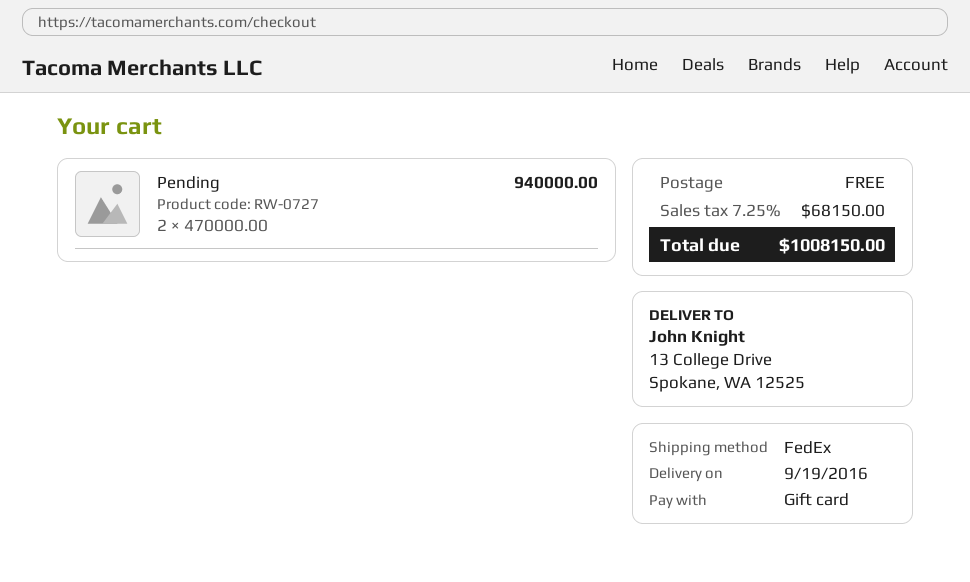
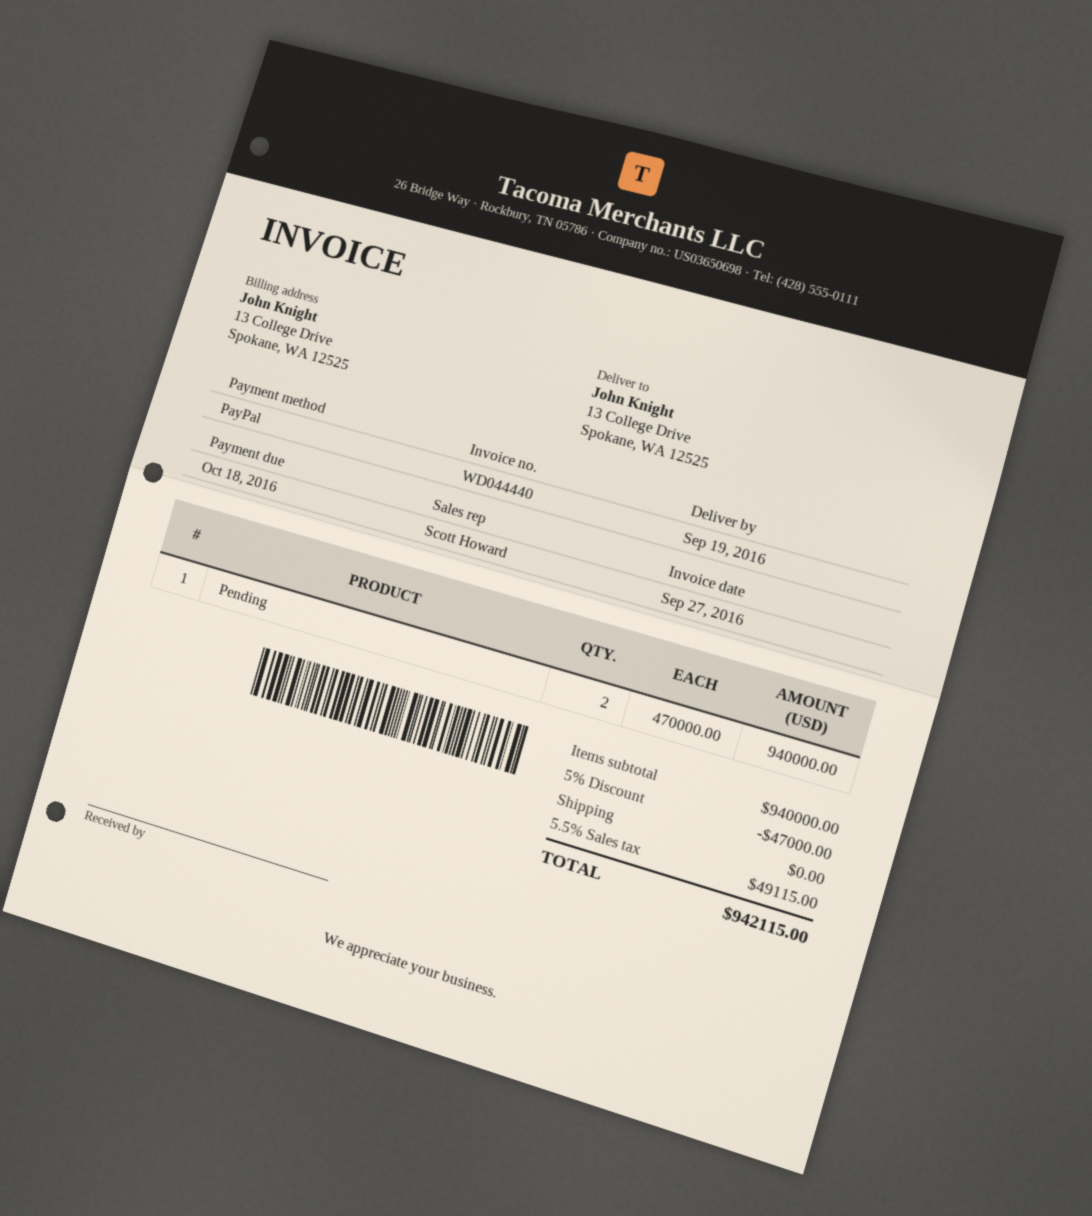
payment method: gift card -> PayPal
discount: none -> 5% = 47000.00
tax: 7.25% = 68150.00 -> 5.5% = 49115.00
total: 1008150.00 -> 942115.00

